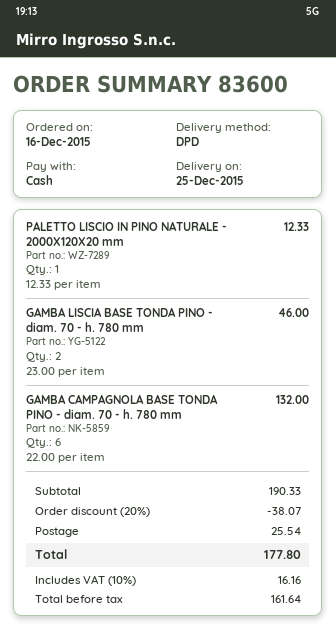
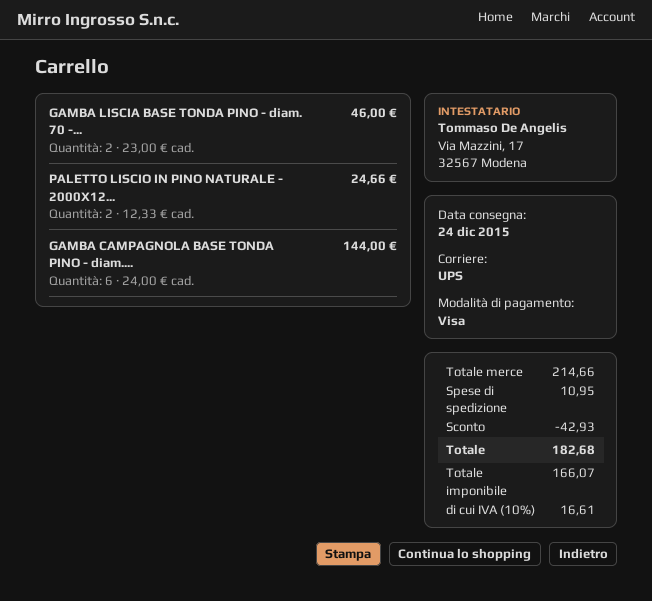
delivery date: 2015-12-25 -> 2015-12-24
payment method: cash -> Visa
shipping method: DPD -> UPS
PALETTO LISCIO IN PINO NATURALE - 2000X120X20 mm: 1 x 12.33 = 12.33 -> 2 x 12.33 = 24.66
GAMBA CAMPAGNOLA BASE TONDA PINO - diam. 70 - h. 780 mm: 6 x 22.00 = 132.00 -> 6 x 24.00 = 144.00
subtotal: 190.33 -> 214.66
discount: 38.07 -> 42.93
shipping: 25.54 -> 10.95
net: 161.64 -> 166.07
tax: 10% = 16.16 -> 10% = 16.61
total: 177.80 -> 182.68

